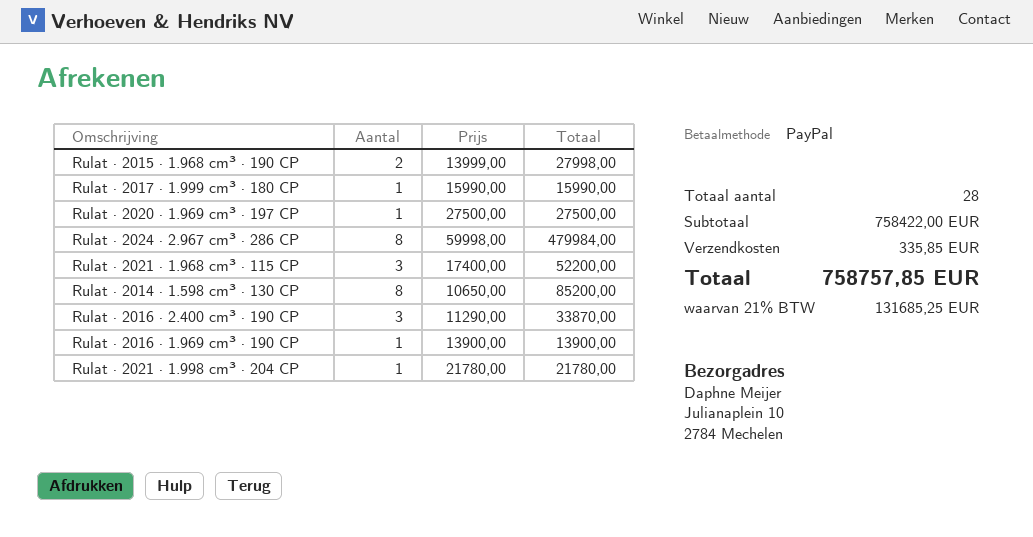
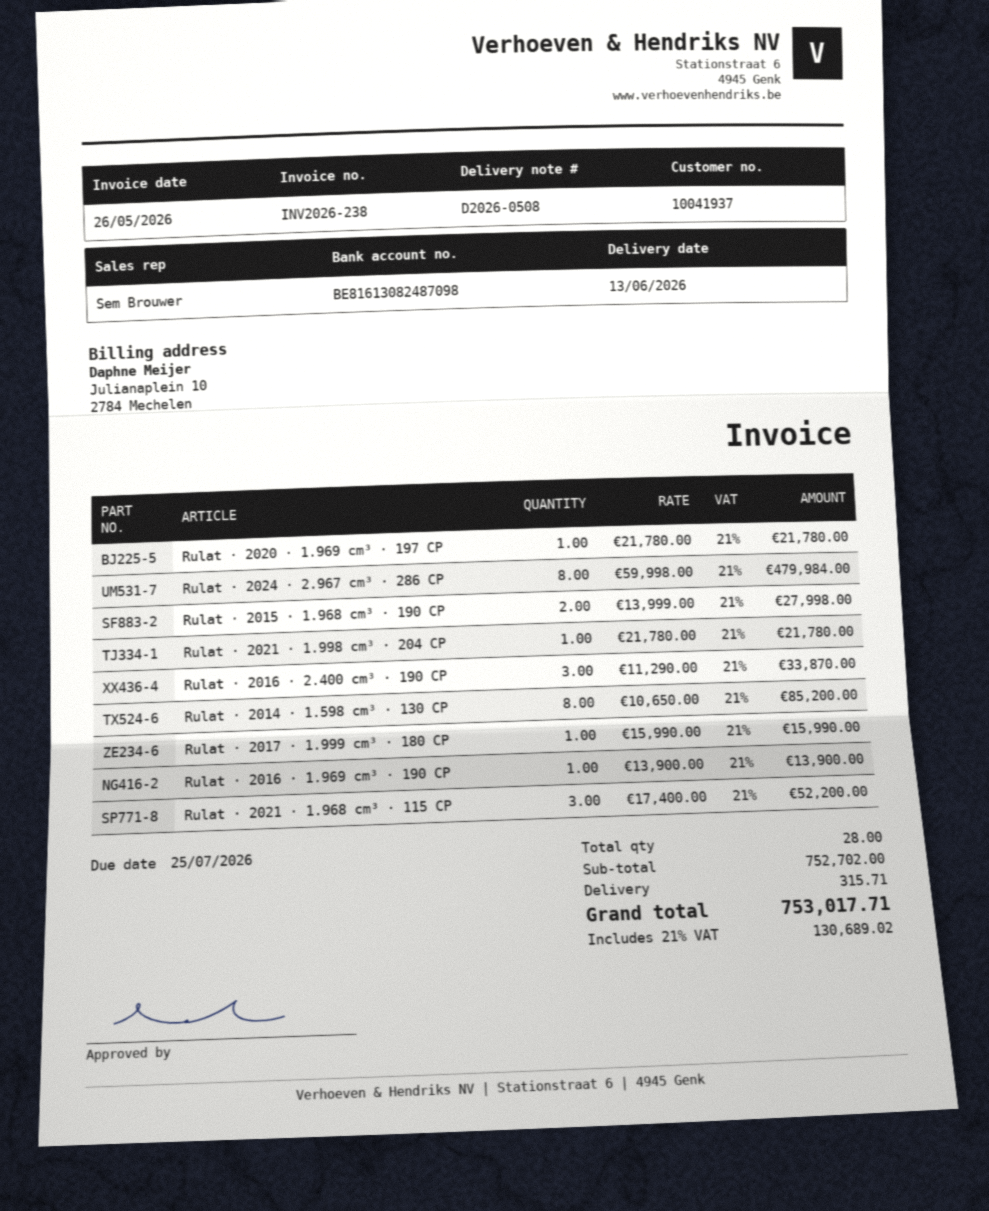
Rulat · 2020 · 1.969 cm³ · 197 CP: 1 x 27500.00 = 27500.00 -> 1 x 21780.00 = 21780.00
subtotal: 758422.00 -> 752702.00
shipping: 335.85 -> 315.71
tax: 21% = 131685.25 -> 21% = 130689.02
total: 758757.85 -> 753017.71

